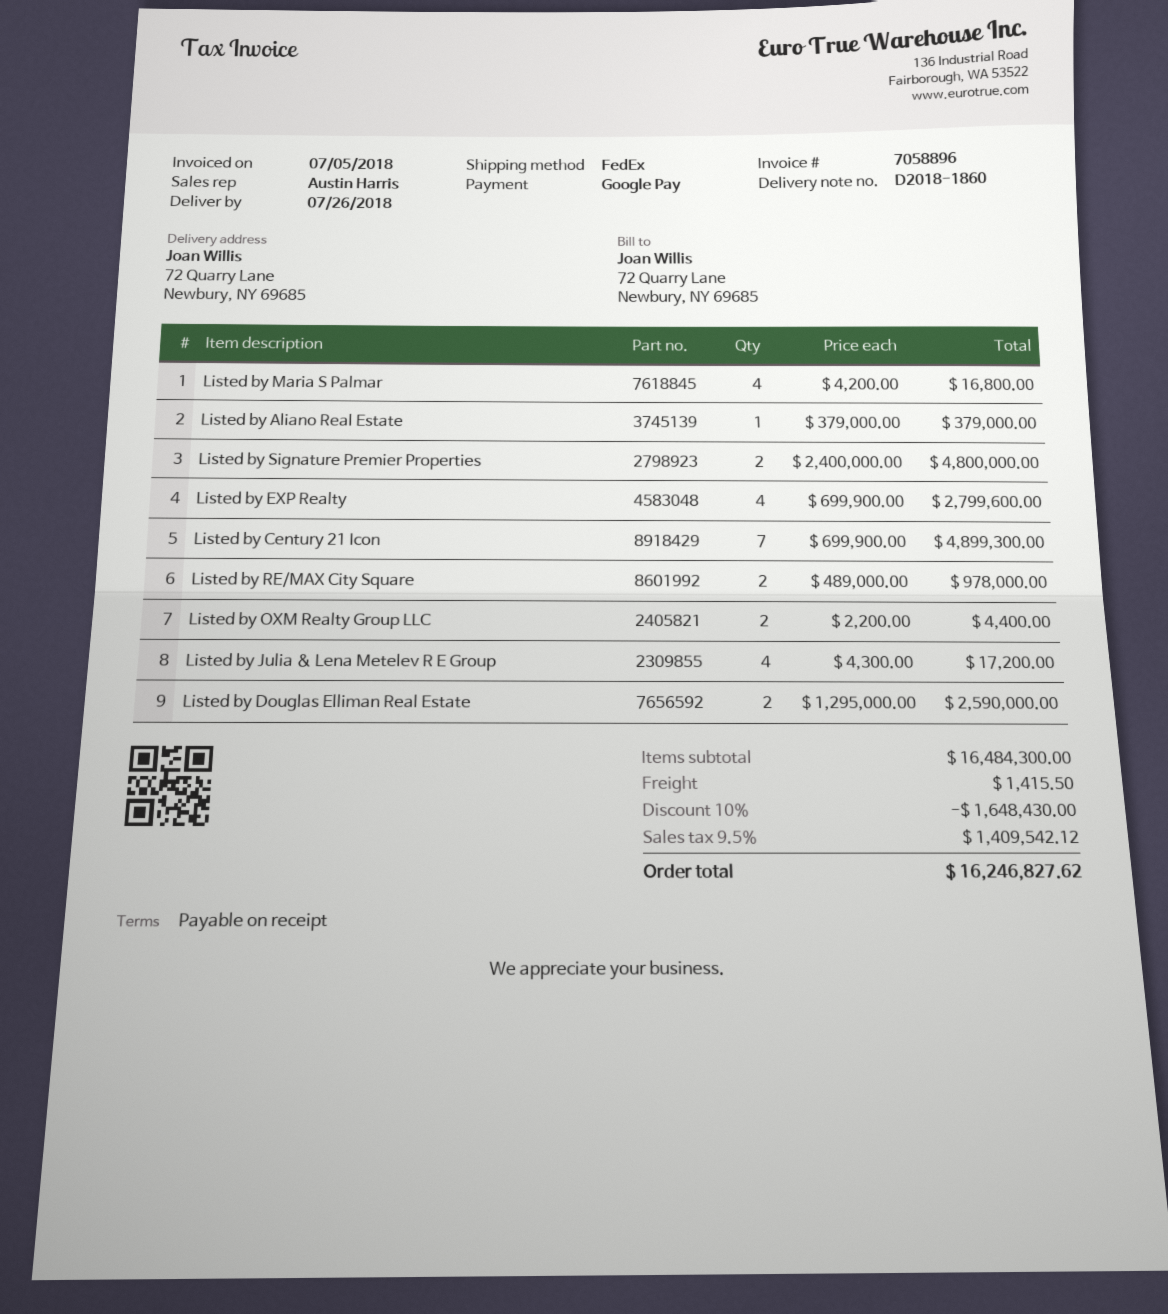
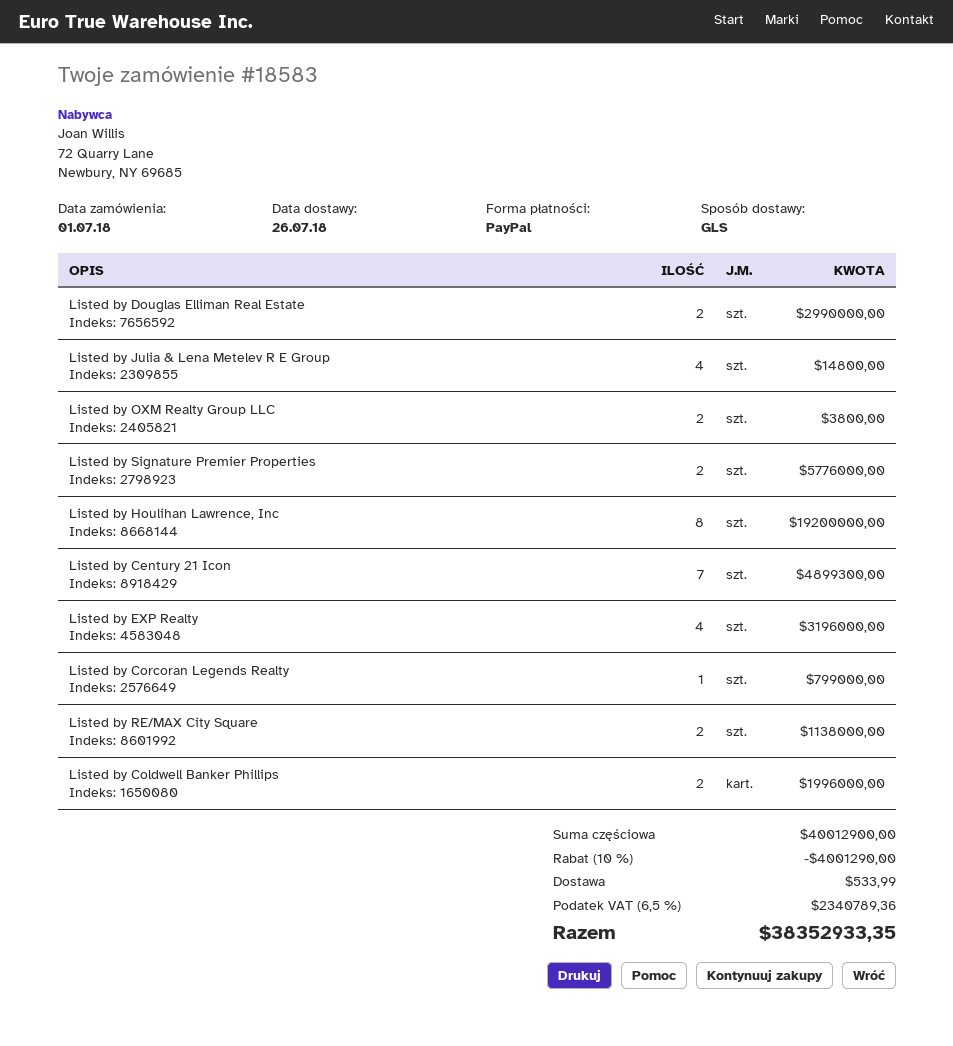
payment method: Google Pay -> PayPal
shipping method: FedEx -> GLS
Listed by Maria S Palmar: 4 for 16800.00 -> none
Listed by Aliano Real Estate: 1 for 379000.00 -> none
Listed by Signature Premier Properties: 2 for 4800000.00 -> 2 for 5776000.00
Listed by EXP Realty: 4 for 2799600.00 -> 4 for 3196000.00
Listed by RE/MAX City Square: 2 for 978000.00 -> 2 for 1138000.00
Listed by OXM Realty Group LLC: 2 for 4400.00 -> 2 for 3800.00
Listed by Julia & Lena Metelev R E Group: 4 for 17200.00 -> 4 for 14800.00
Listed by Douglas Elliman Real Estate: 2 for 2590000.00 -> 2 for 2990000.00
Listed by Houlihan Lawrence, Inc: none -> 8 for 19200000.00
Listed by Corcoran Legends Realty: none -> 1 for 799000.00
Listed by Coldwell Banker Phillips: none -> 2 for 1996000.00
subtotal: 16484300.00 -> 40012900.00
discount: 10% = 1648430.00 -> 10% = 4001290.00
shipping: 1415.50 -> 533.99
tax: 9.5% = 1409542.12 -> 6.5% = 2340789.36
total: 16246827.62 -> 38352933.35

